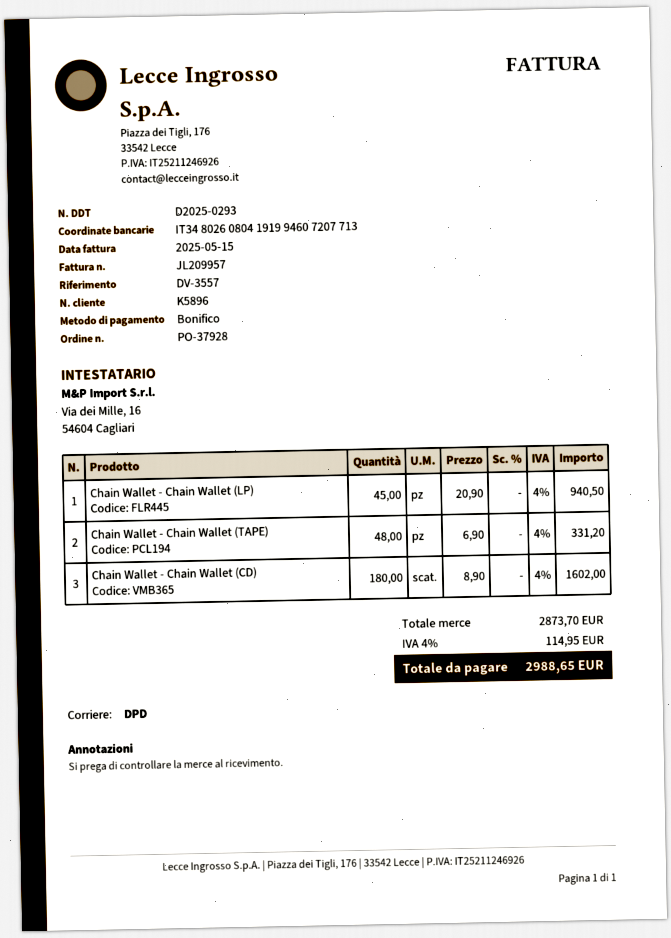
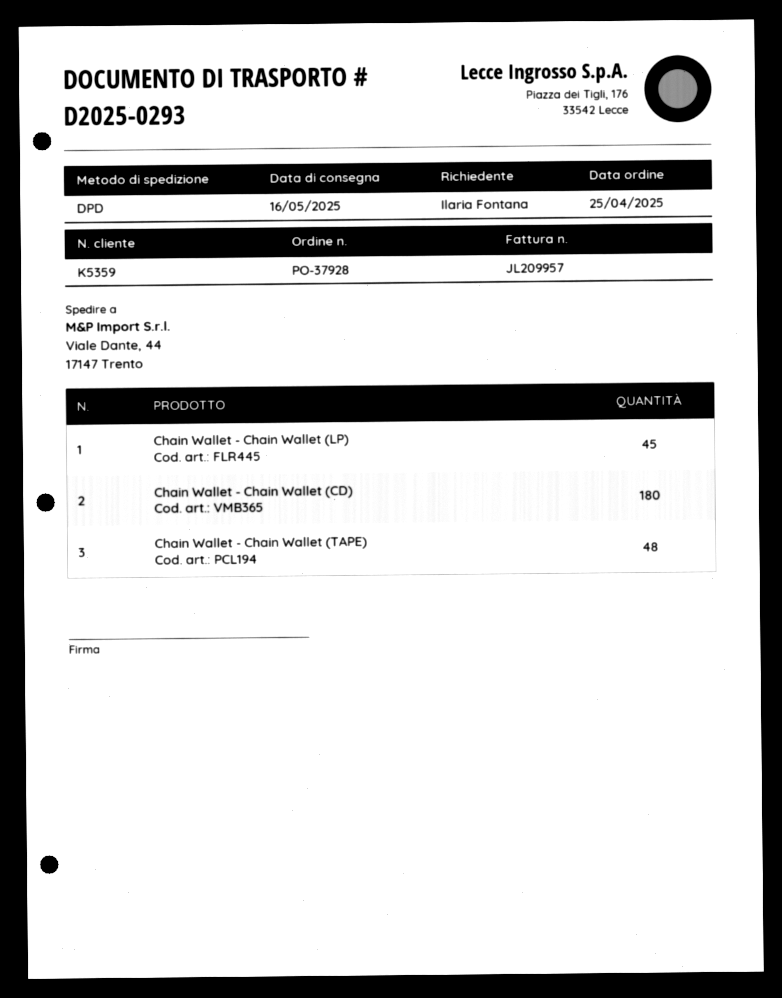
customer number: K5896 -> K5359

